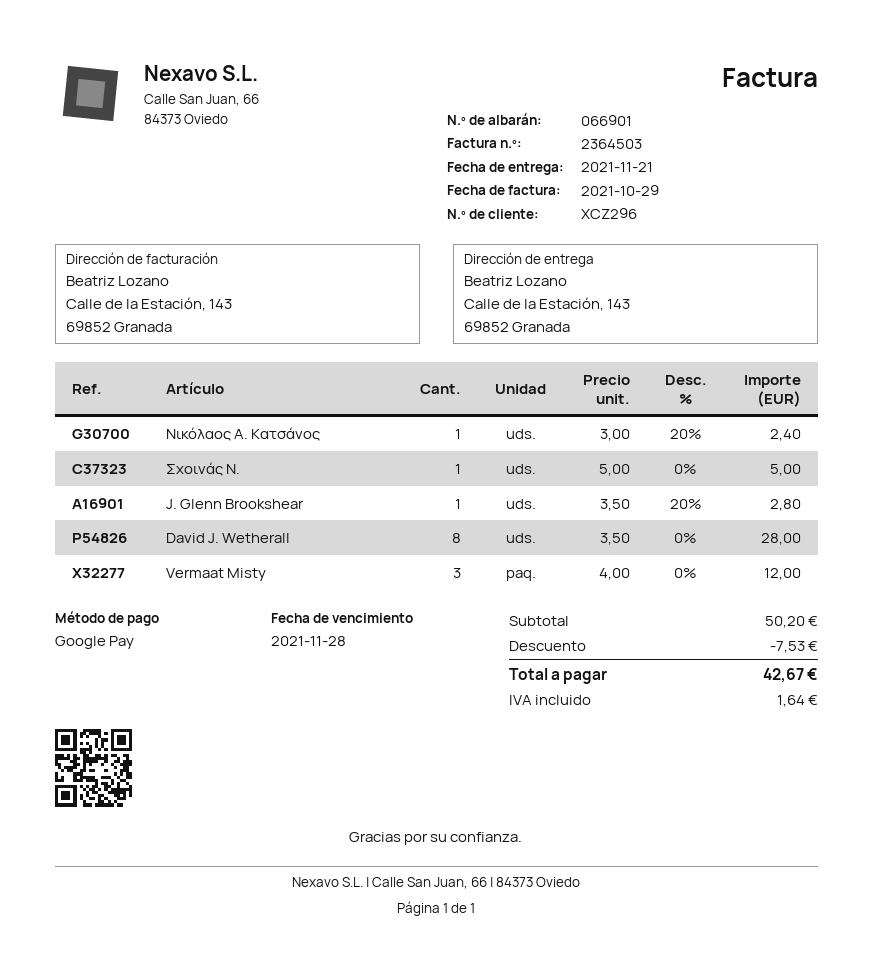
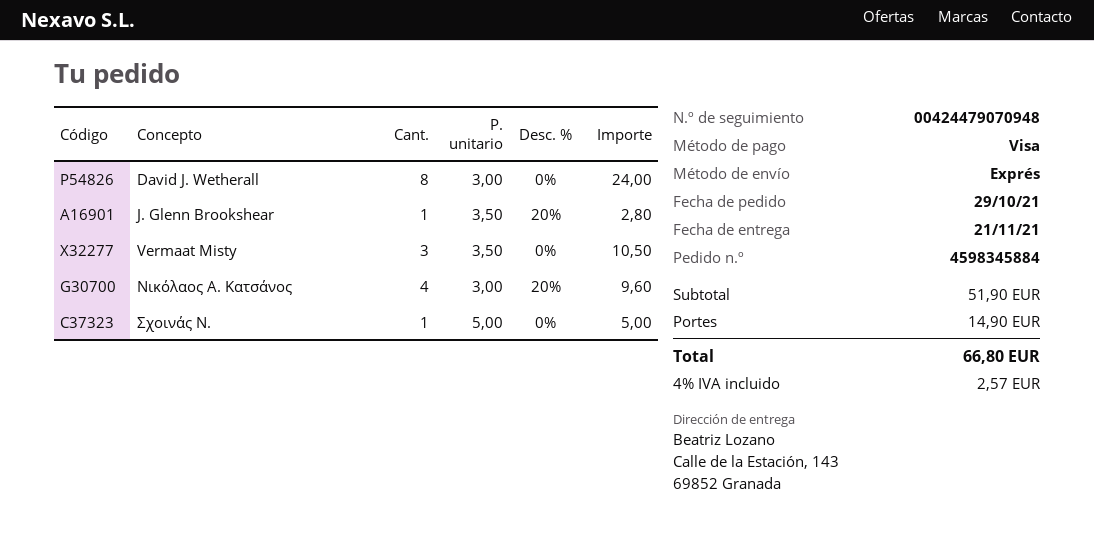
payment method: Google Pay -> Visa
Νικόλαος Α. Κατσάνος: 1 x 3.00 - 20% = 2.40 -> 4 x 3.00 - 20% = 9.60
David J. Wetherall: 8 x 3.50 = 28.00 -> 8 x 3.00 = 24.00
Vermaat Misty: 3 x 4.00 = 12.00 -> 3 x 3.50 = 10.50
subtotal: 50.20 -> 51.90
discount: 7.53 -> none
shipping: none -> 14.90
tax: 1.64 -> 2.57
total: 42.67 -> 66.80

